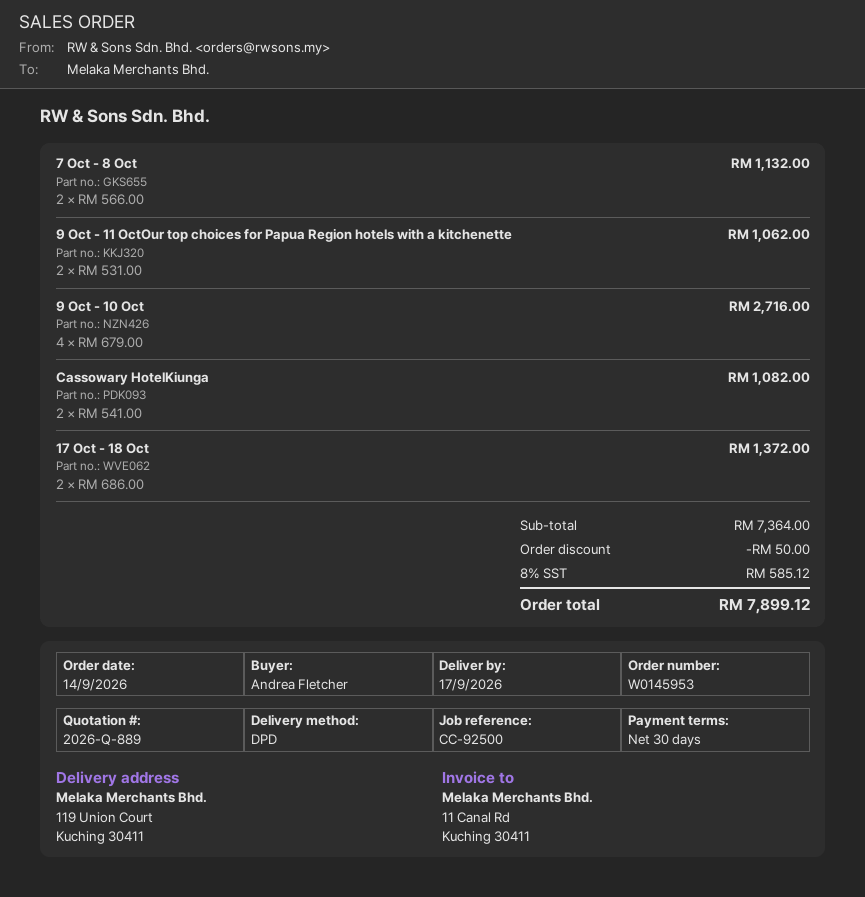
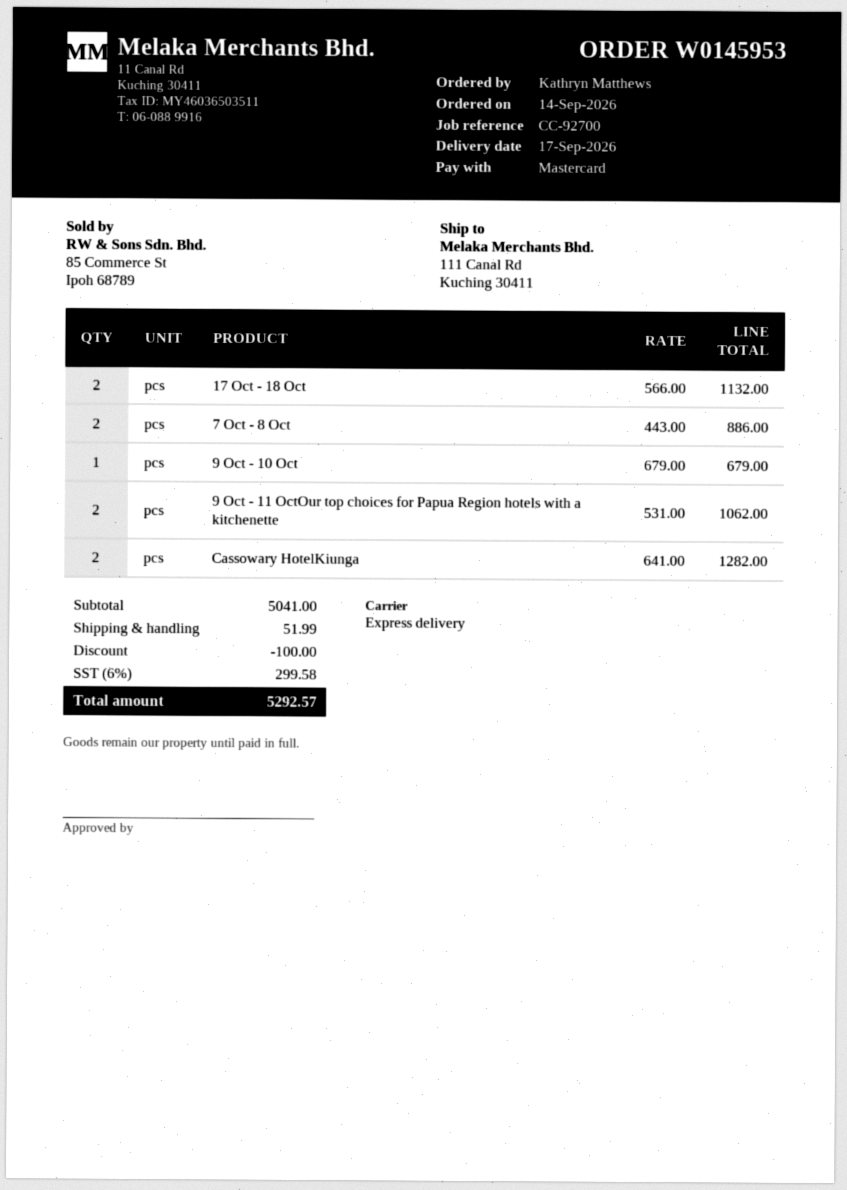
reference: CC-92500 -> CC-92700
ordered by: Andrea Fletcher -> Kathryn Matthews
shipping method: DPD -> express
ship to: 119 Union Court, Kuching 30411 -> 111 Canal Rd, Kuching 30411
7 Oct - 8 Oct: 2 x 566.00 = 1132.00 -> 2 x 443.00 = 886.00
9 Oct - 10 Oct: 4 x 679.00 = 2716.00 -> 1 x 679.00 = 679.00
Cassowary HotelKiunga: 2 x 541.00 = 1082.00 -> 2 x 641.00 = 1282.00
17 Oct - 18 Oct: 2 x 686.00 = 1372.00 -> 2 x 566.00 = 1132.00
subtotal: 7364.00 -> 5041.00
discount: 50.00 -> 100.00
shipping: none -> 51.99
tax: 8% = 585.12 -> 6% = 299.58
total: 7899.12 -> 5292.57

